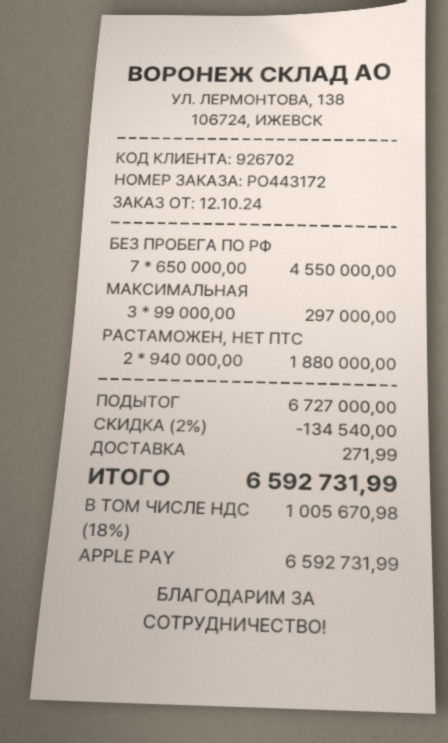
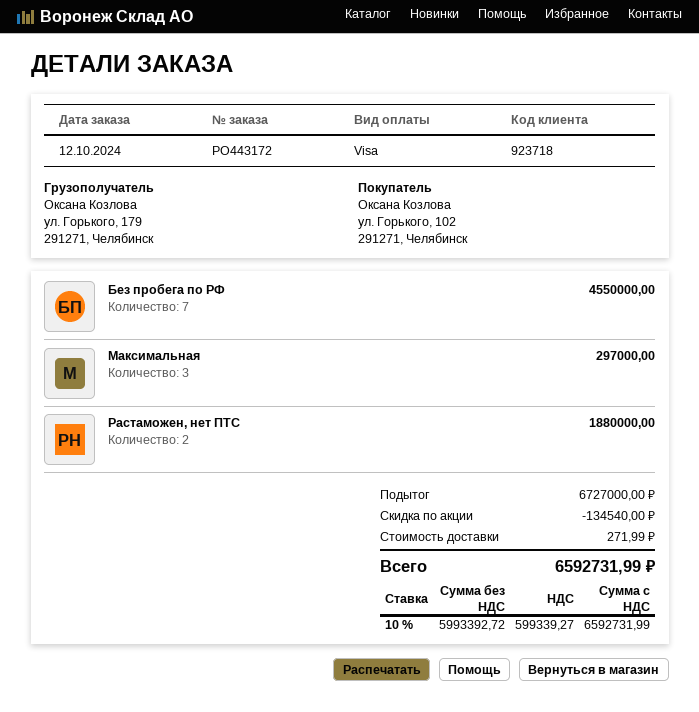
customer number: 926702 -> 923718
payment method: Apple Pay -> Visa
tax: 18% = 1005670.98 -> 10% = 599339.27

